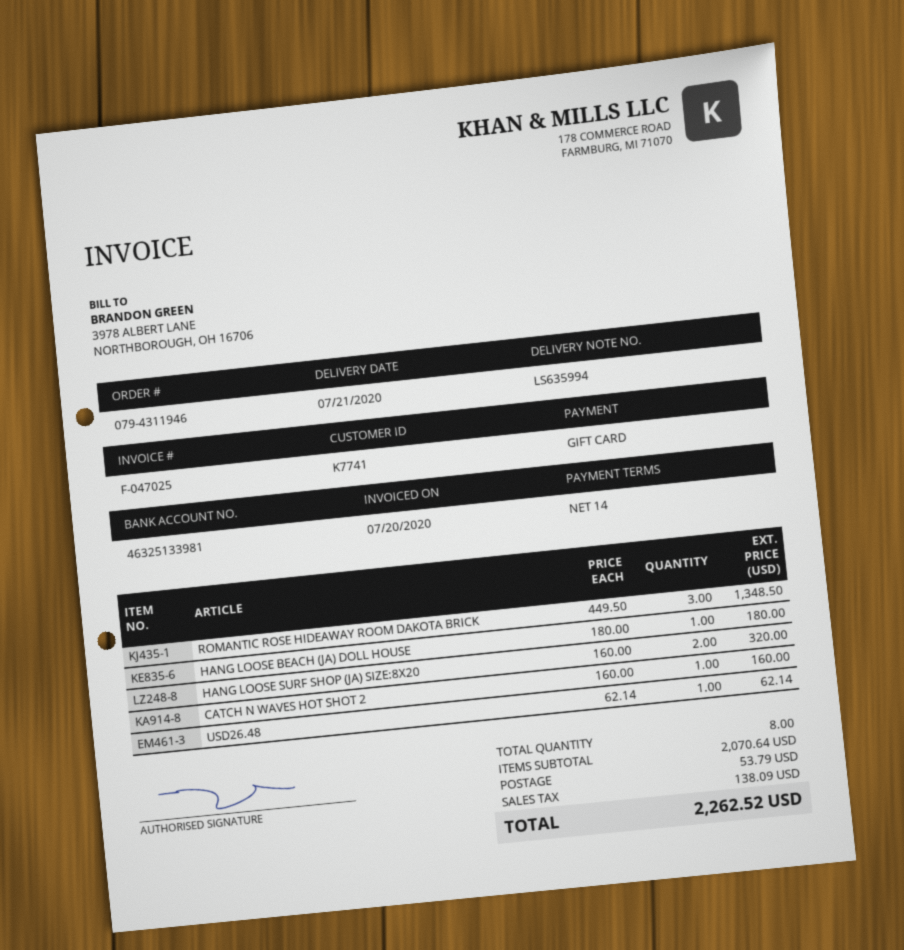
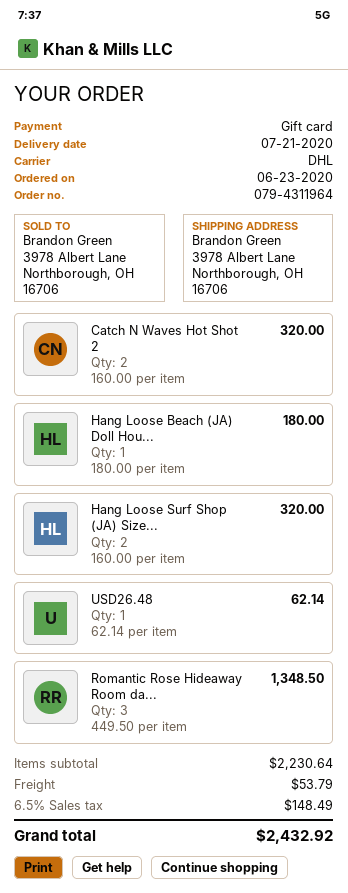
order number: 079-4311946 -> 079-4311964
CATCH N WAVES HOT SHOT 2: 1 x 160.00 = 160.00 -> 2 x 160.00 = 320.00
subtotal: 2070.64 -> 2230.64
tax: 138.09 -> 148.49
total: 2262.52 -> 2432.92

